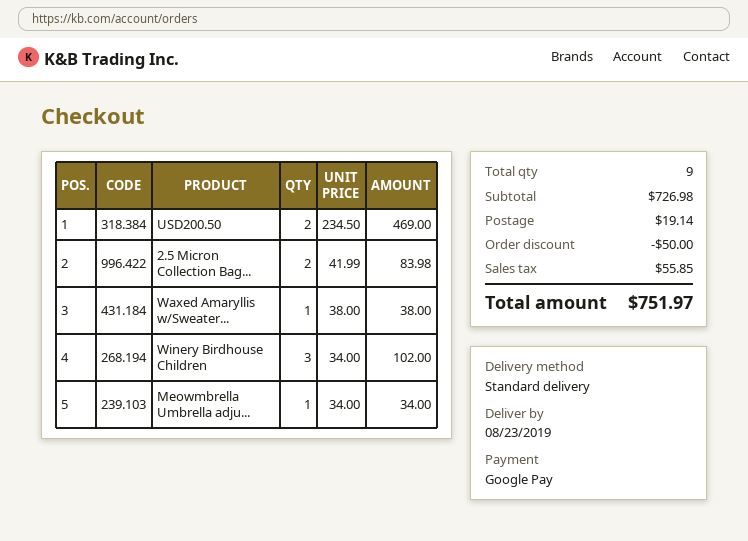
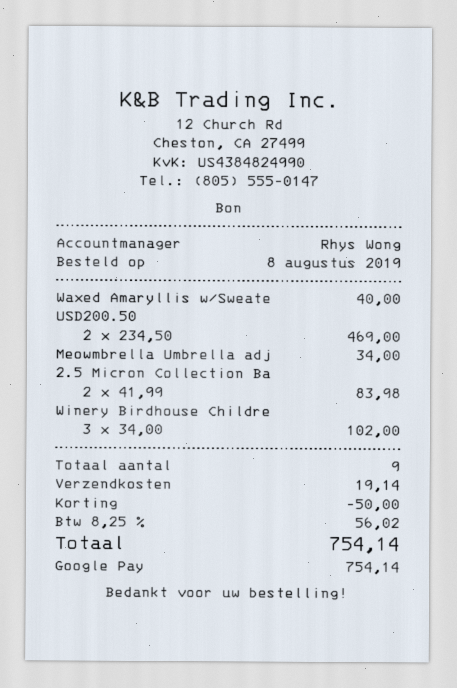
Waxed Amaryllis w/Sweater...: 1 x 38.00 = 38.00 -> 1 x 40.00 = 40.00
tax: 55.85 -> 56.02
total: 751.97 -> 754.14

